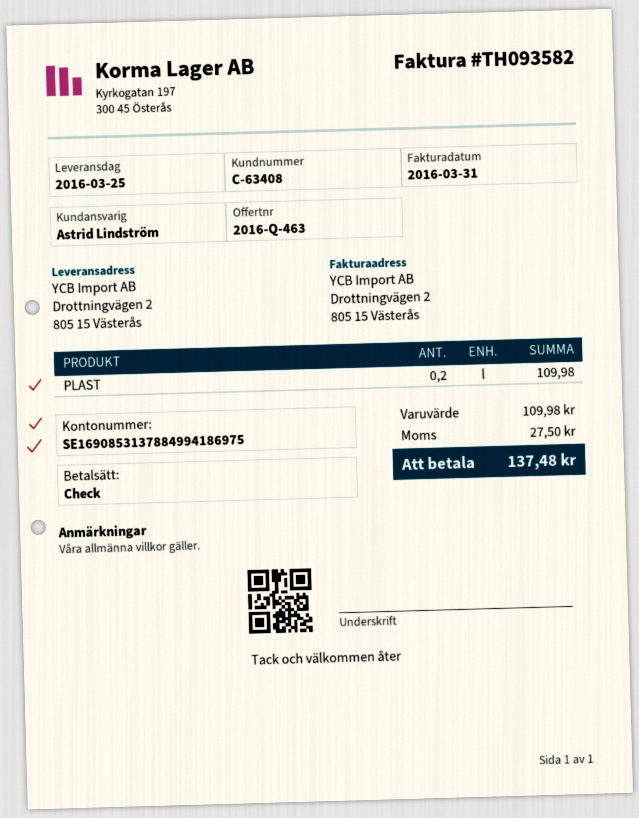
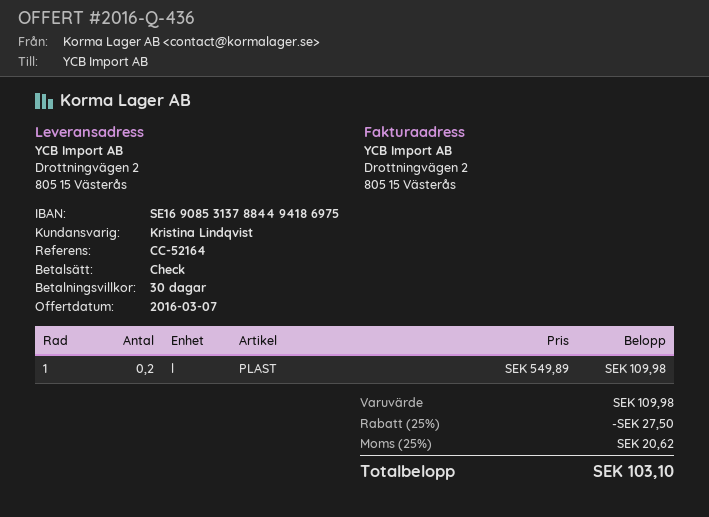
quote number: 2016-Q-463 -> 2016-Q-436
sales rep: Astrid Lindström -> Kristina Lindqvist
bank account: SE1690853137884994186975 -> SE1690853137884494186975
discount: none -> 25% = 27.50
tax: 27.50 -> 20.62
total: 137.48 -> 103.10

